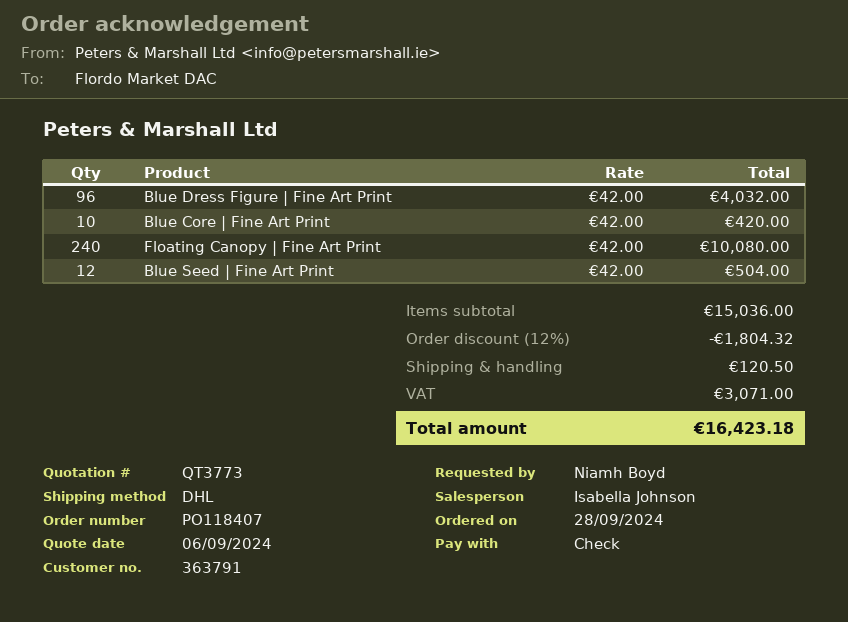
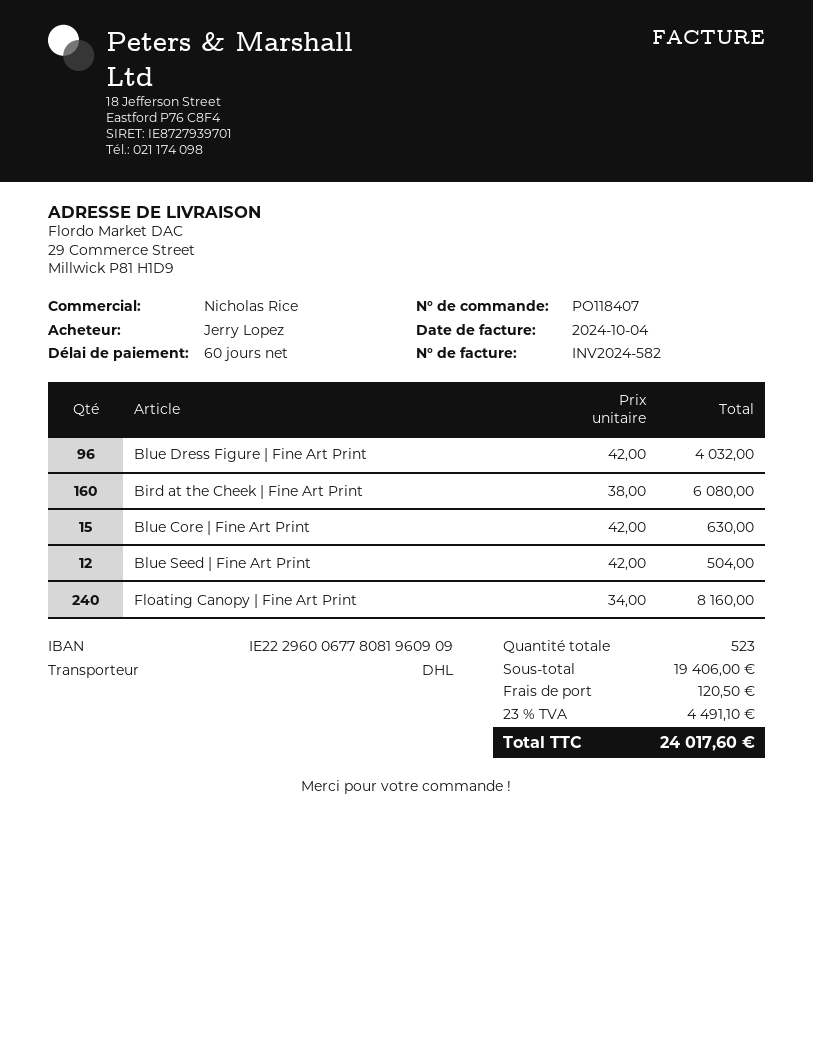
ordered by: Niamh Boyd -> Jerry Lopez
sales rep: Isabella Johnson -> Nicholas Rice
Blue Core | Fine Art Print: 10 x 42.00 = 420.00 -> 15 x 42.00 = 630.00
Floating Canopy | Fine Art Print: 240 x 42.00 = 10080.00 -> 240 x 34.00 = 8160.00
Bird at the Cheek | Fine Art Print: none -> 160 x 38.00 = 6080.00
subtotal: 15036.00 -> 19406.00
discount: 12% = 1804.32 -> none
tax: 3071.00 -> 4491.10
total: 16423.18 -> 24017.60

